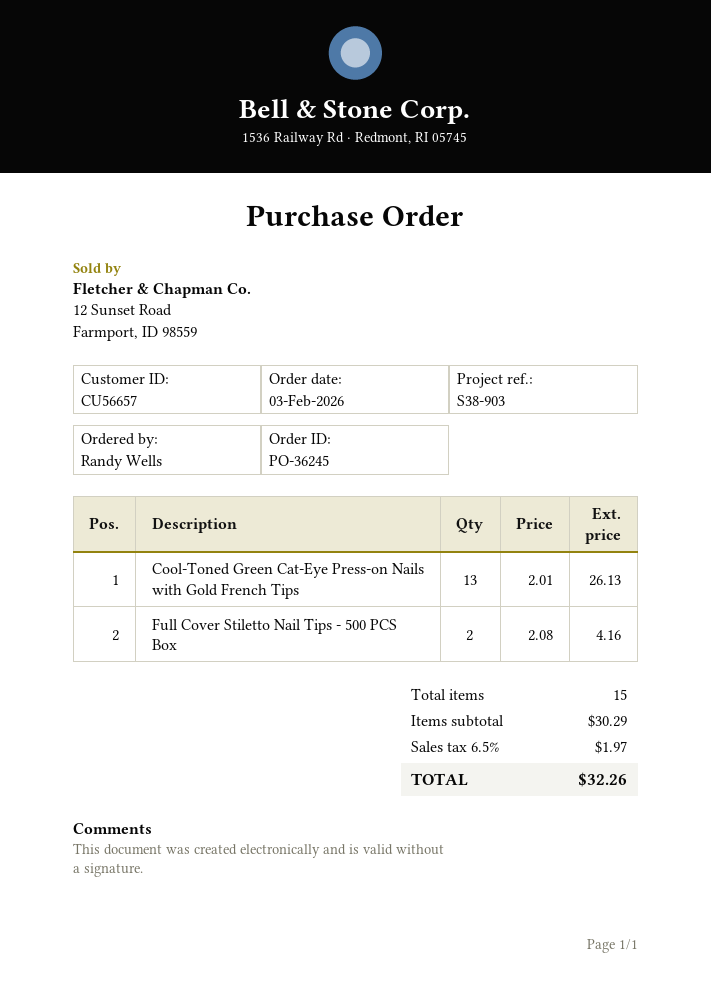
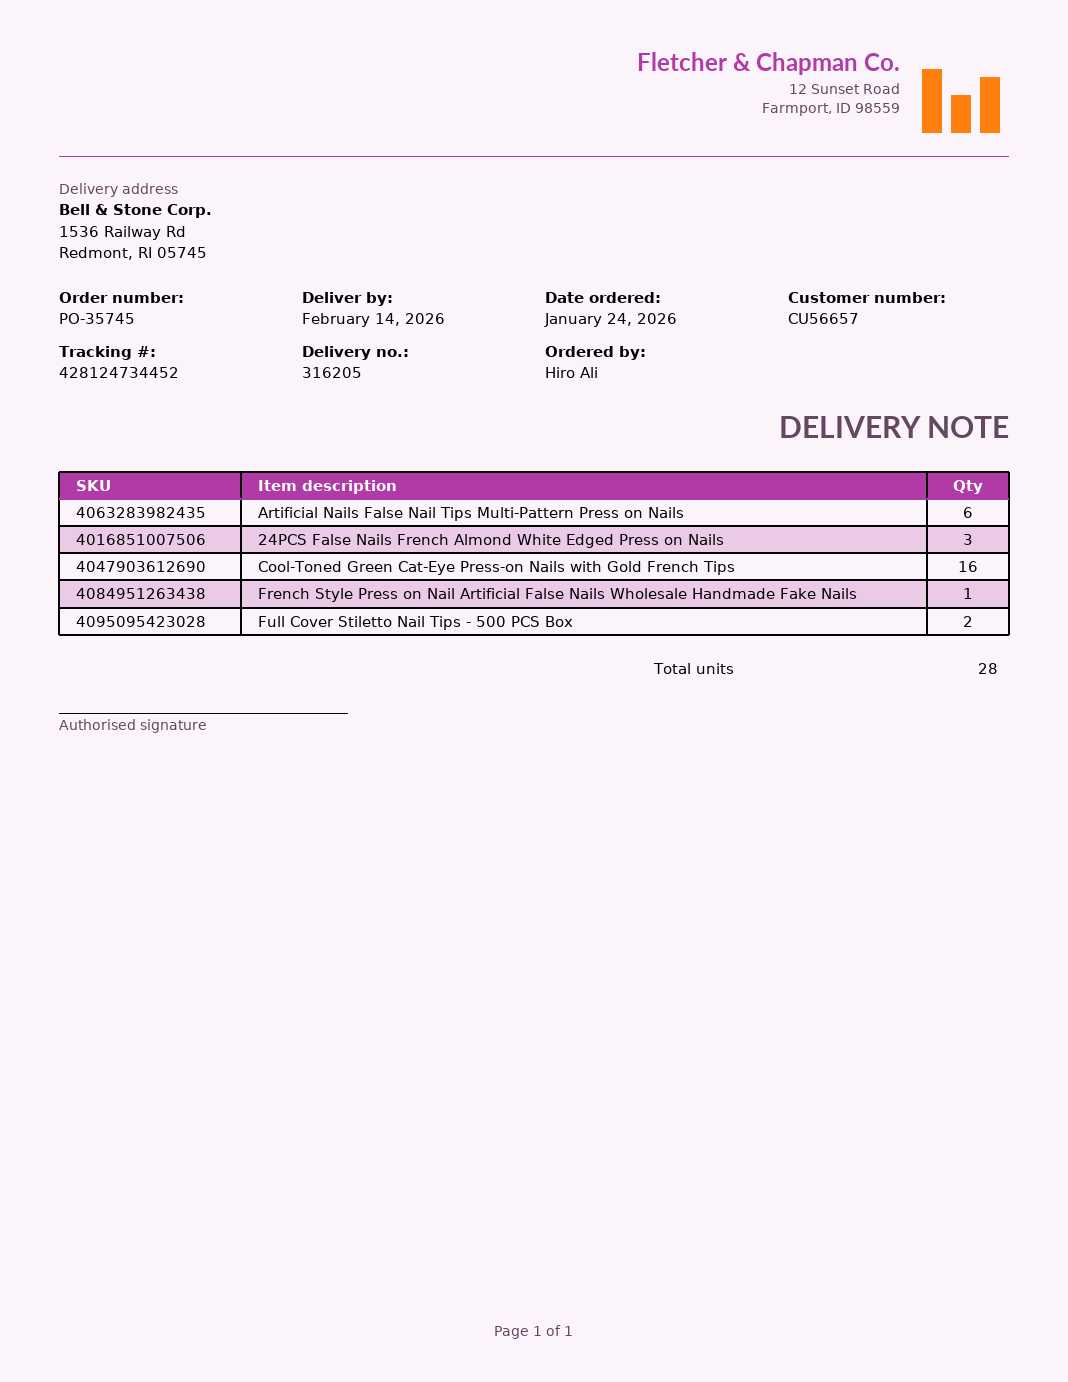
order number: PO-36245 -> PO-35745
order date: 2026-02-03 -> 2026-01-24
ordered by: Randy Wells -> Hiro Ali
Cool-Toned Green Cat-Eye Press-on Nails with Gold French Tips: 13 -> 16
Artificial Nails False Nail Tips Multi-Pattern Press on Nails: none -> 6
24PCS False Nails French Almond White Edged Press on Nails: none -> 3
French Style Press on Nail Artificial False Nails Wholesale Handmade Fake Nails: none -> 1
total quantity: 15 -> 28

